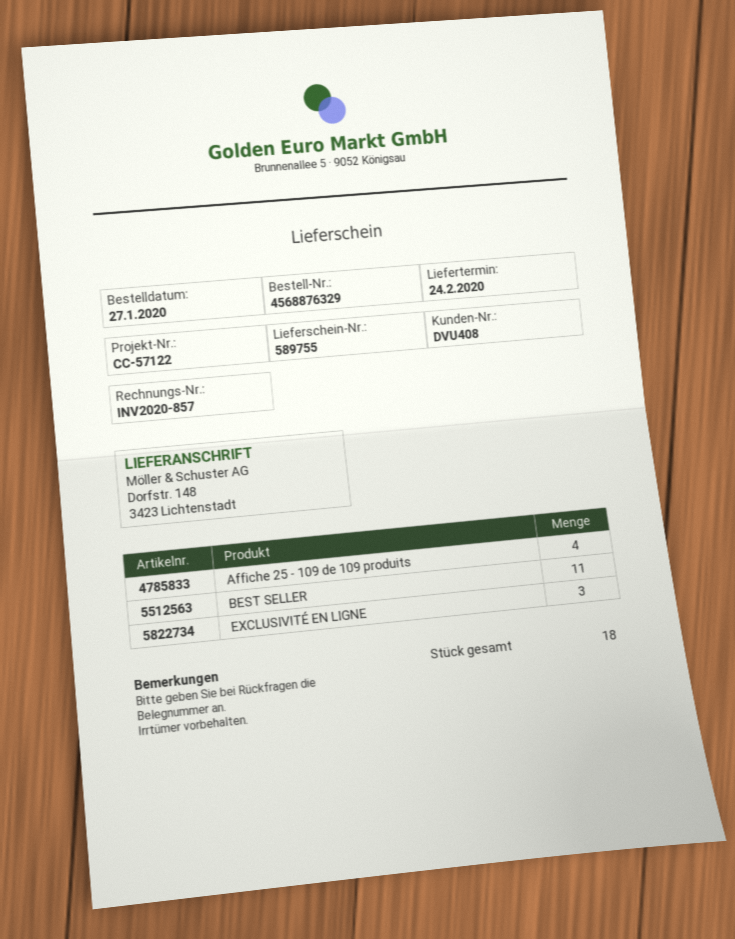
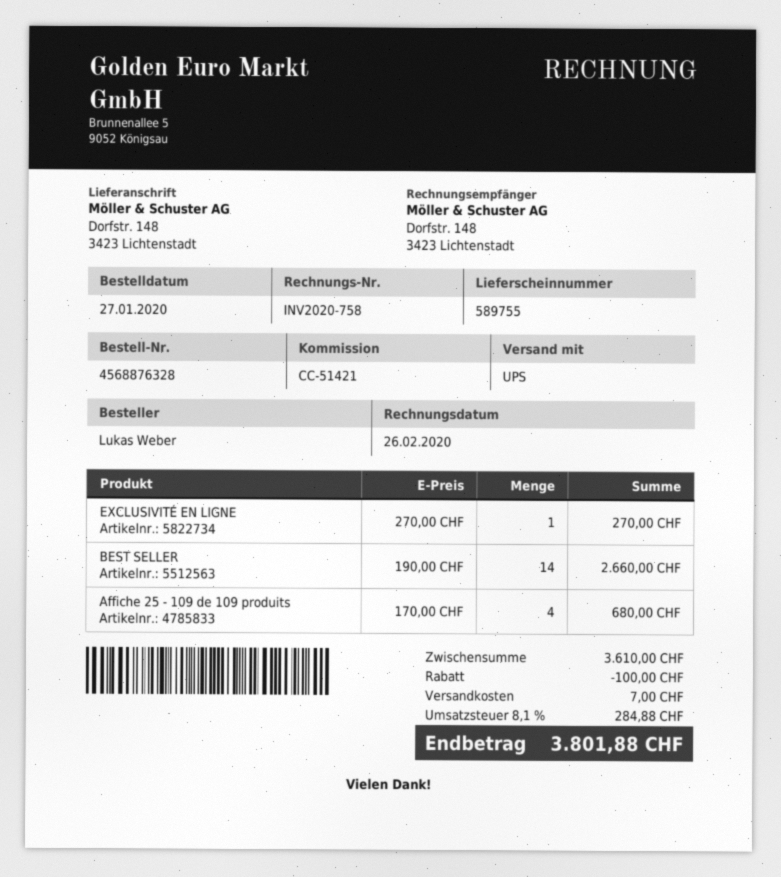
order number: 4568876329 -> 4568876328
invoice number: INV2020-857 -> INV2020-758
reference: CC-57122 -> CC-51421
BEST SELLER: 11 -> 14
EXCLUSIVITÉ EN LIGNE: 3 -> 1

